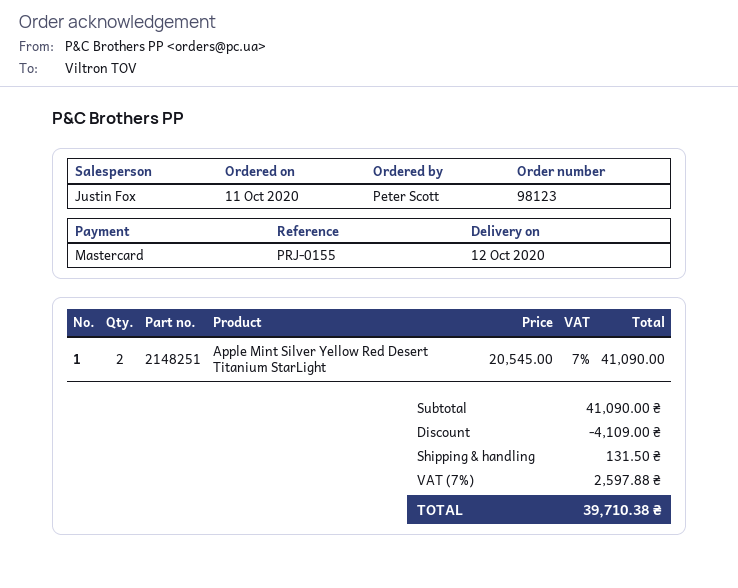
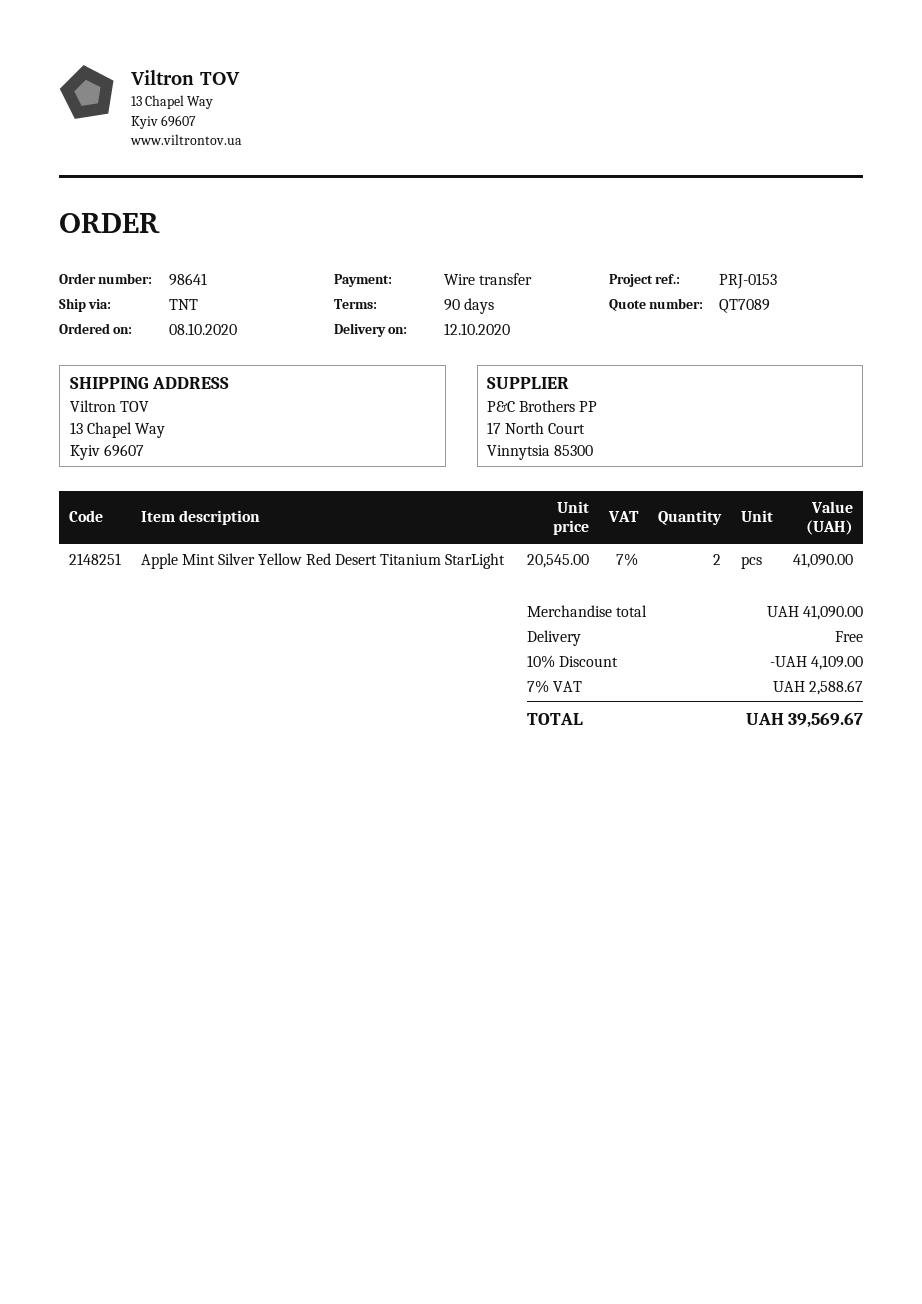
order number: 98123 -> 98641
order date: 2020-10-11 -> 2020-10-08
reference: PRJ-0155 -> PRJ-0153
payment method: Mastercard -> bank transfer
shipping: 131.50 -> 0.00
tax: 7% = 2597.88 -> 7% = 2588.67
total: 39710.38 -> 39569.67

